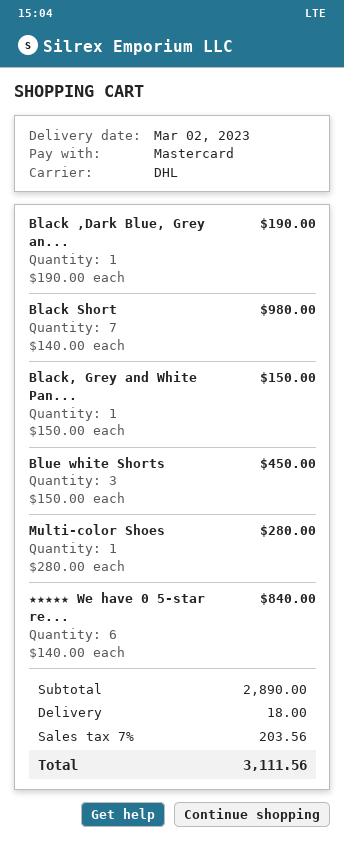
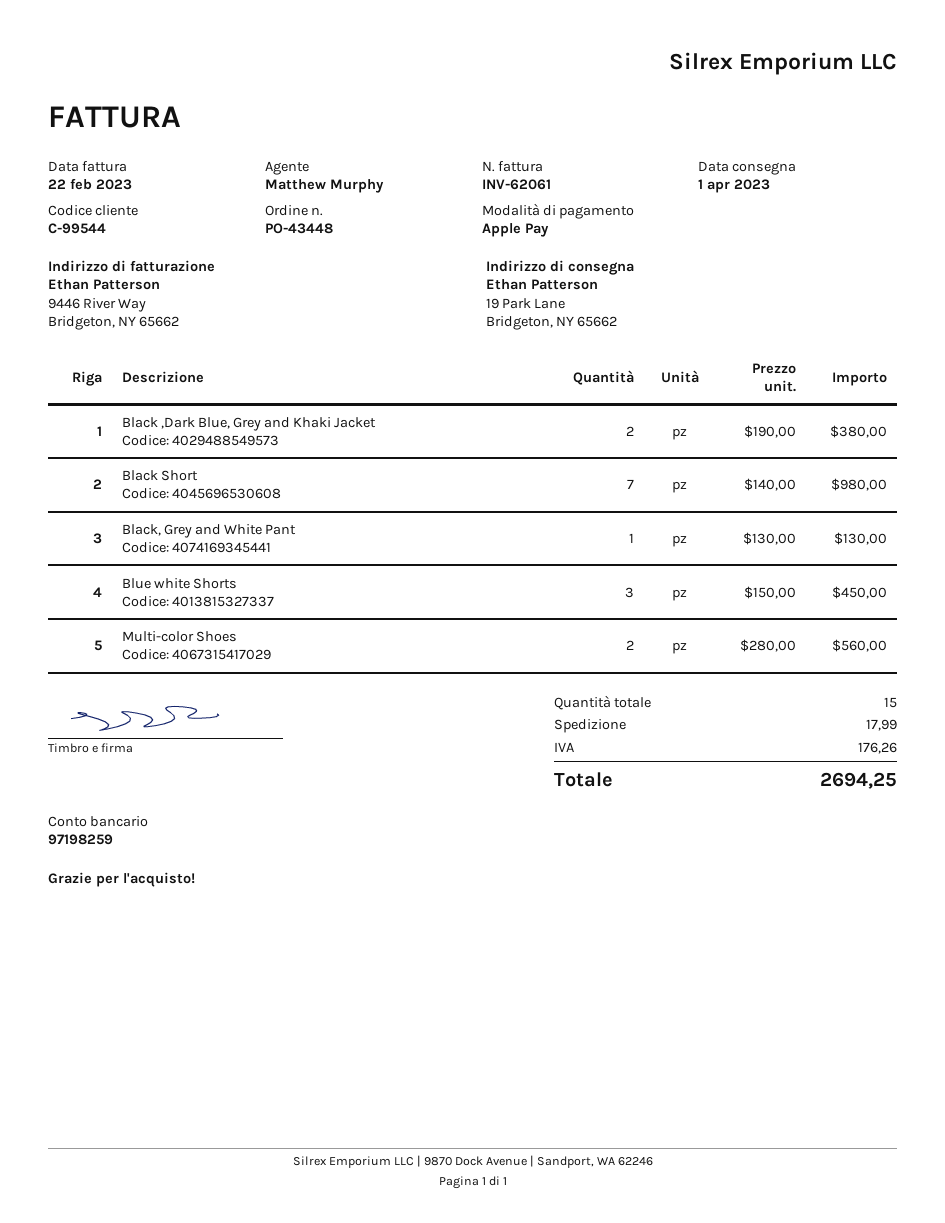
delivery date: 2023-03-02 -> 2023-04-01
payment method: Mastercard -> Apple Pay
Black ,Dark Blue, Grey an...: 1 x 190.00 = 190.00 -> 2 x 190.00 = 380.00
Black, Grey and White Pan...: 1 x 150.00 = 150.00 -> 1 x 130.00 = 130.00
Multi-color Shoes: 1 x 280.00 = 280.00 -> 2 x 280.00 = 560.00
★★★★★ We have 0 5-star re...: 6 x 140.00 = 840.00 -> none
shipping: 18.00 -> 17.99
tax: 203.56 -> 176.26
total: 3111.56 -> 2694.25

